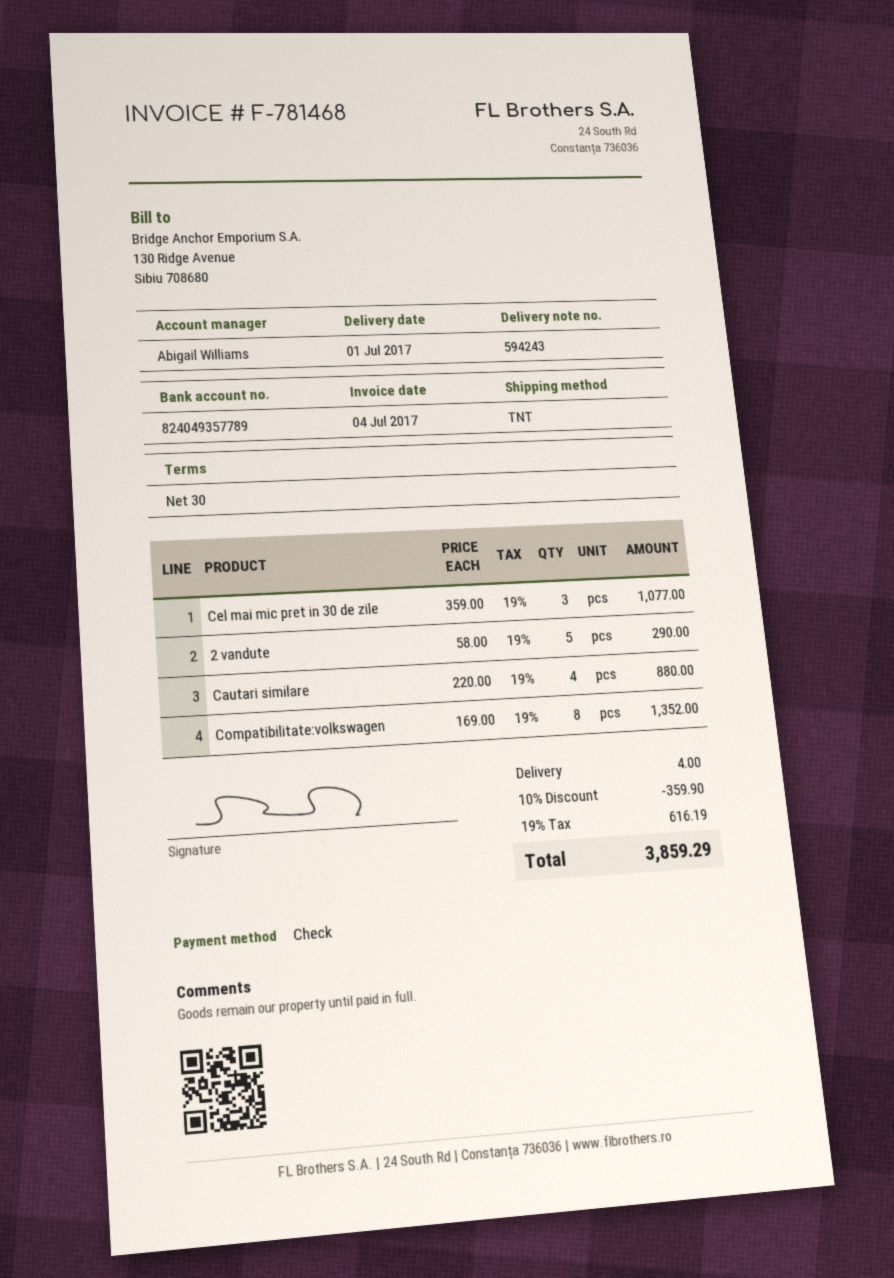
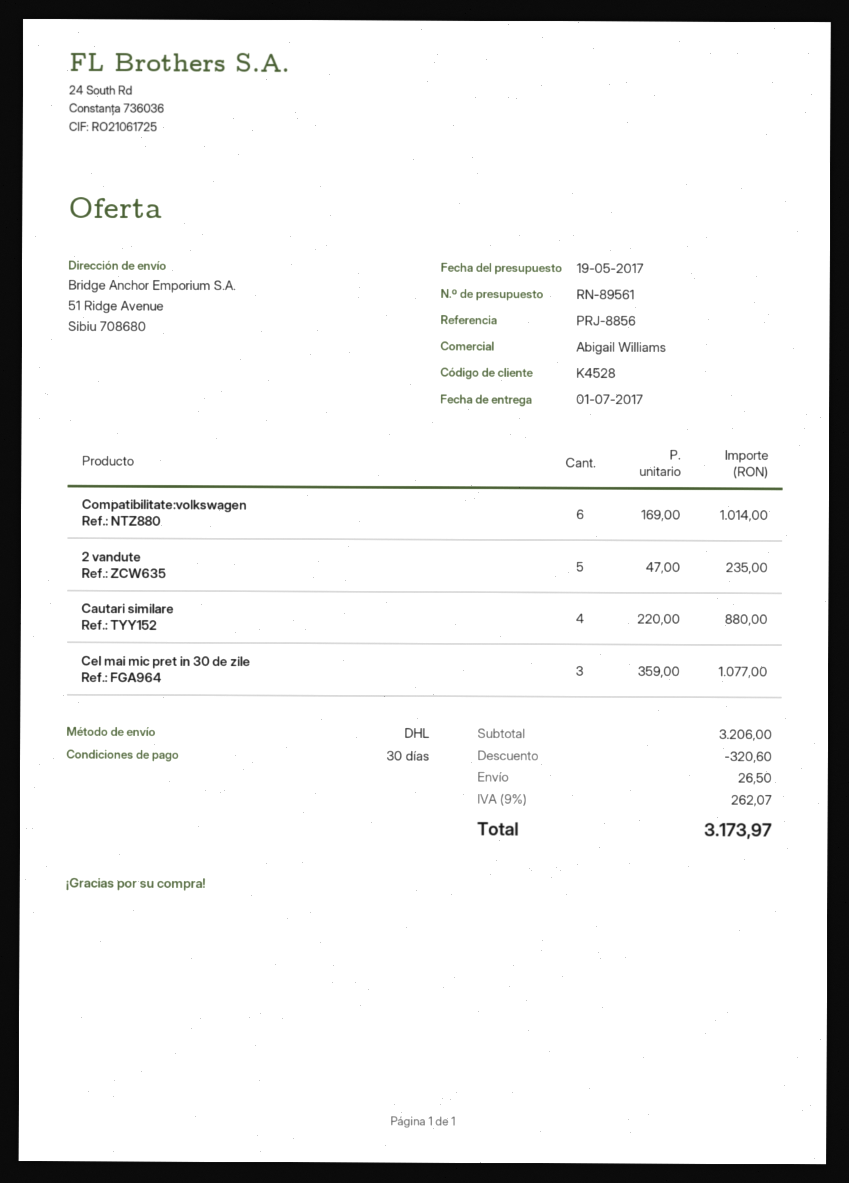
shipping method: TNT -> DHL
2 vandute: 5 x 58.00 = 290.00 -> 5 x 47.00 = 235.00
Compatibilitate:volkswagen: 8 x 169.00 = 1352.00 -> 6 x 169.00 = 1014.00
discount: 359.90 -> 320.60
shipping: 4.00 -> 26.50
tax: 19% = 616.19 -> 9% = 262.07
total: 3859.29 -> 3173.97

